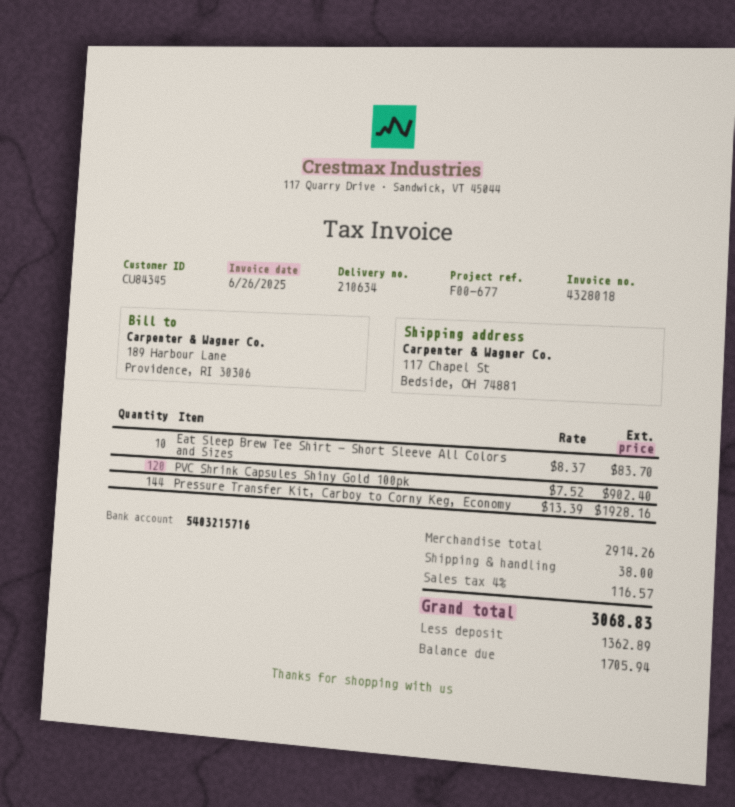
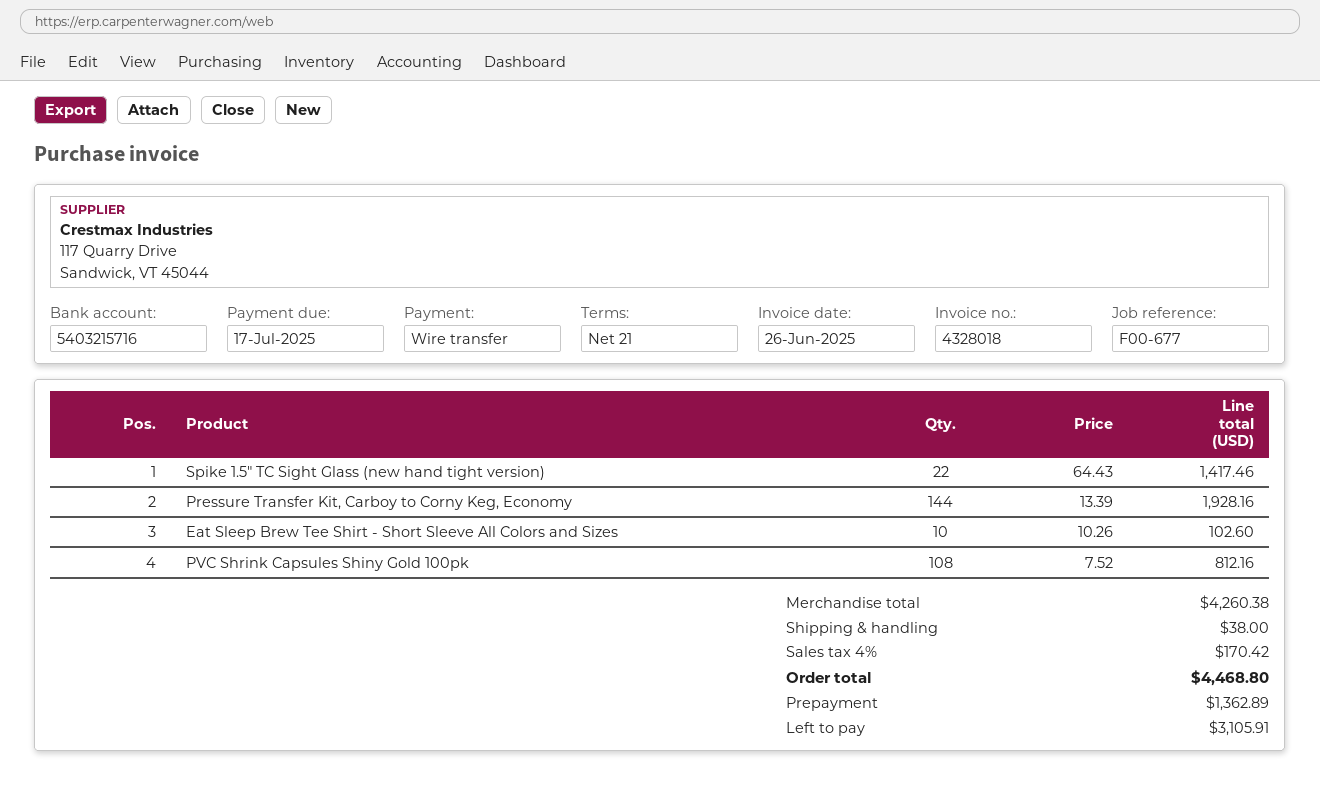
Eat Sleep Brew Tee Shirt - Short Sleeve All Colors and Sizes: 10 x 8.37 = 83.70 -> 10 x 10.26 = 102.60
PVC Shrink Capsules Shiny Gold 100pk: 120 x 7.52 = 902.40 -> 108 x 7.52 = 812.16
Spike 1.5" TC Sight Glass (new hand tight version): none -> 22 x 64.43 = 1417.46
subtotal: 2914.26 -> 4260.38
tax: 4% = 116.57 -> 4% = 170.42
total: 3068.83 -> 4468.80
balance: 1705.94 -> 3105.91

